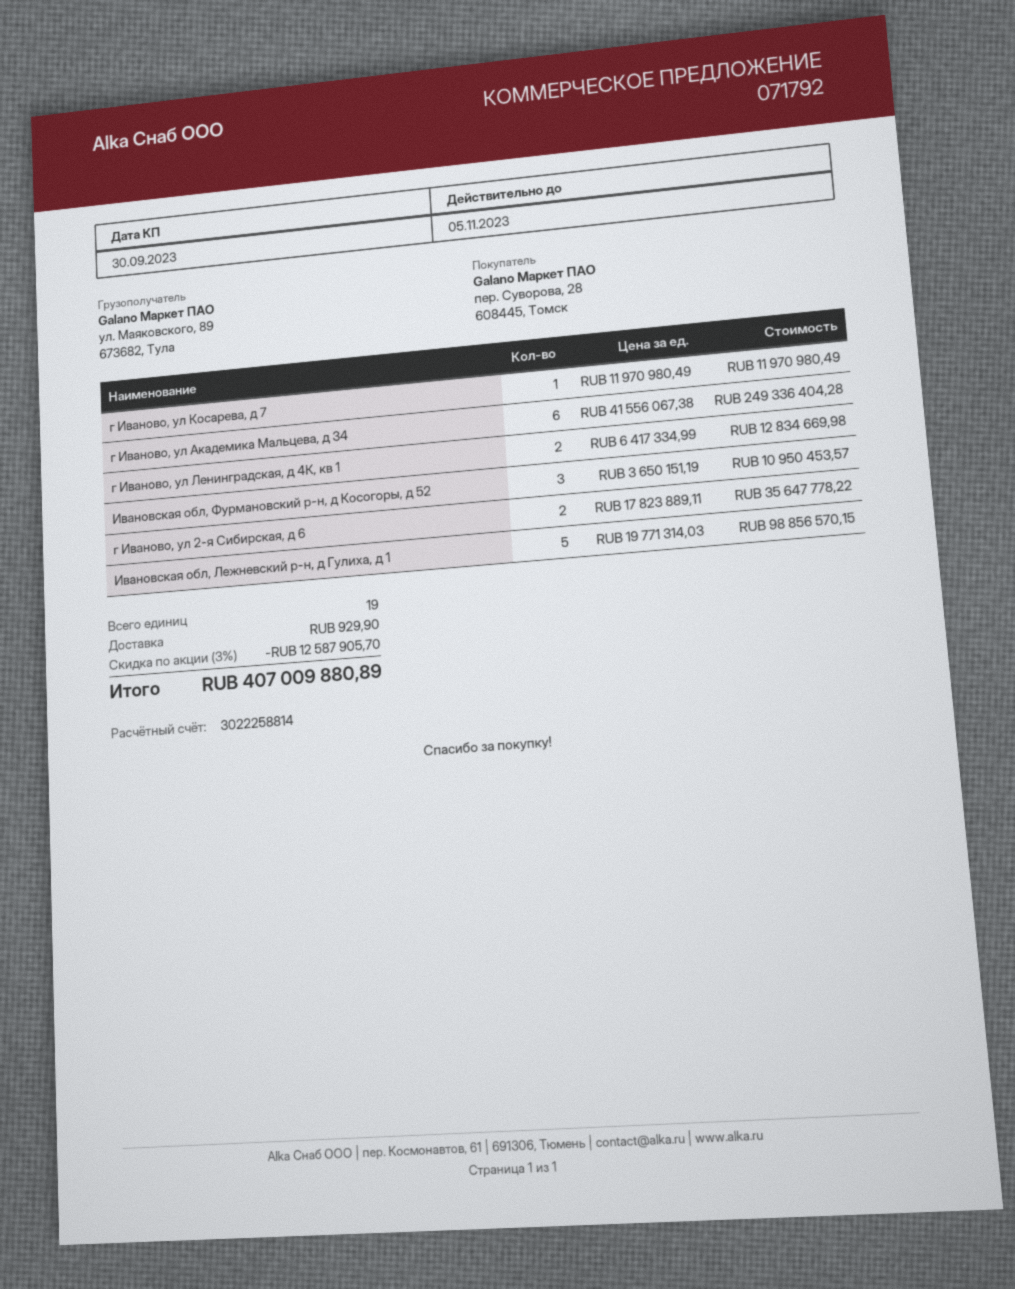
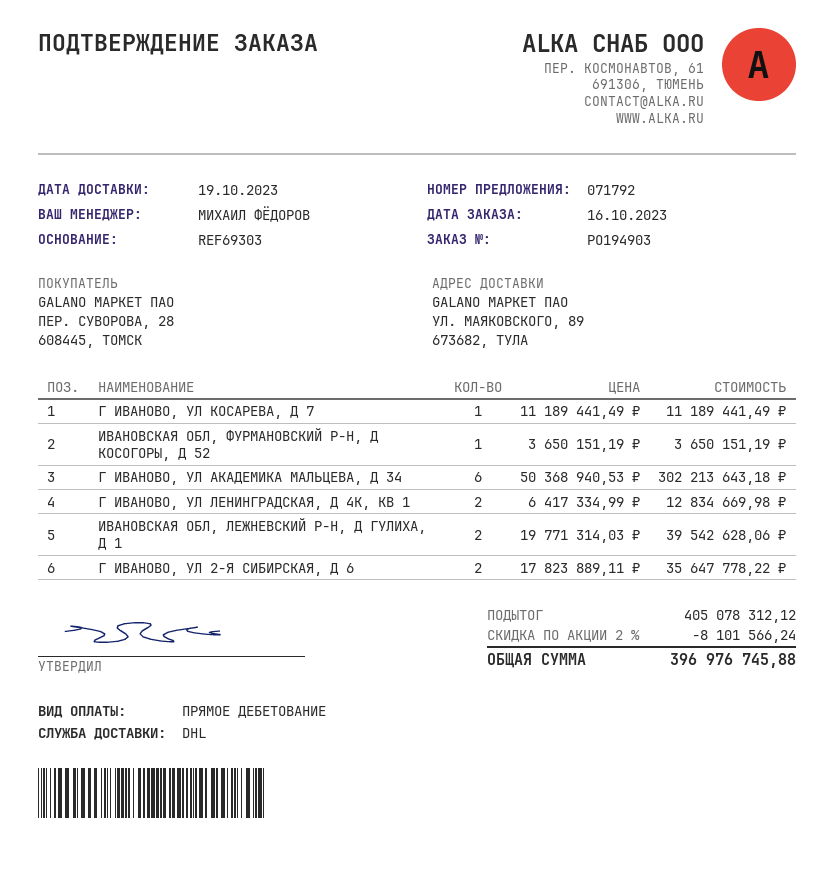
г Иваново, ул Косарева, д 7: 1 x 11970980.49 = 11970980.49 -> 1 x 11189441.49 = 11189441.49
г Иваново, ул Академика Мальцева, д 34: 6 x 41556067.38 = 249336404.28 -> 6 x 50368940.53 = 302213643.18
Ивановская обл, Фурмановский р-н, д Косогоры, д 52: 3 x 3650151.19 = 10950453.57 -> 1 x 3650151.19 = 3650151.19
Ивановская обл, Лежневский р-н, д Гулиха, д 1: 5 x 19771314.03 = 98856570.15 -> 2 x 19771314.03 = 39542628.06
discount: 3% = 12587905.70 -> 2% = 8101566.24
shipping: 929.90 -> none
total: 407009880.89 -> 396976745.88

